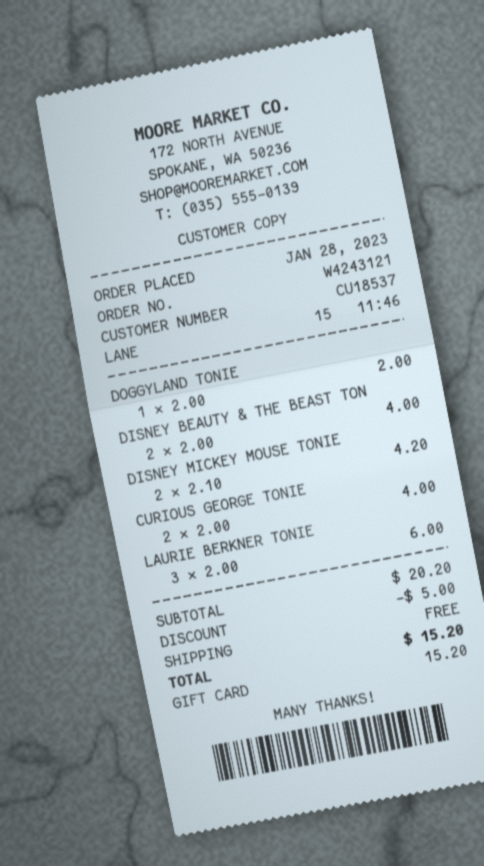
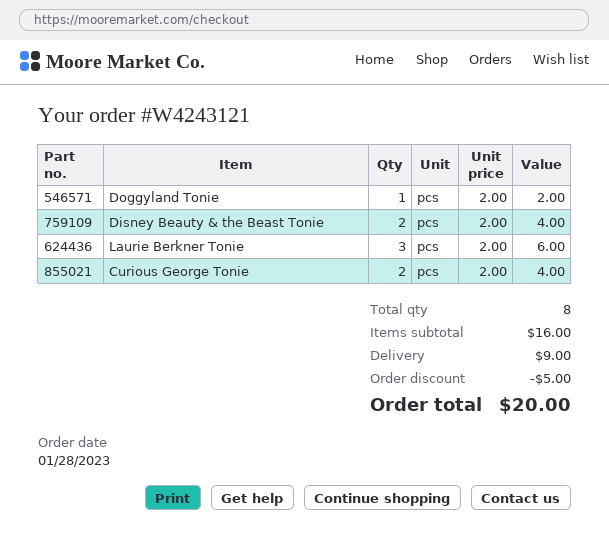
DISNEY MICKEY MOUSE TONIE: 2 x 2.10 = 4.20 -> none
subtotal: 20.20 -> 16.00
shipping: 0.00 -> 9.00
total: 15.20 -> 20.00

